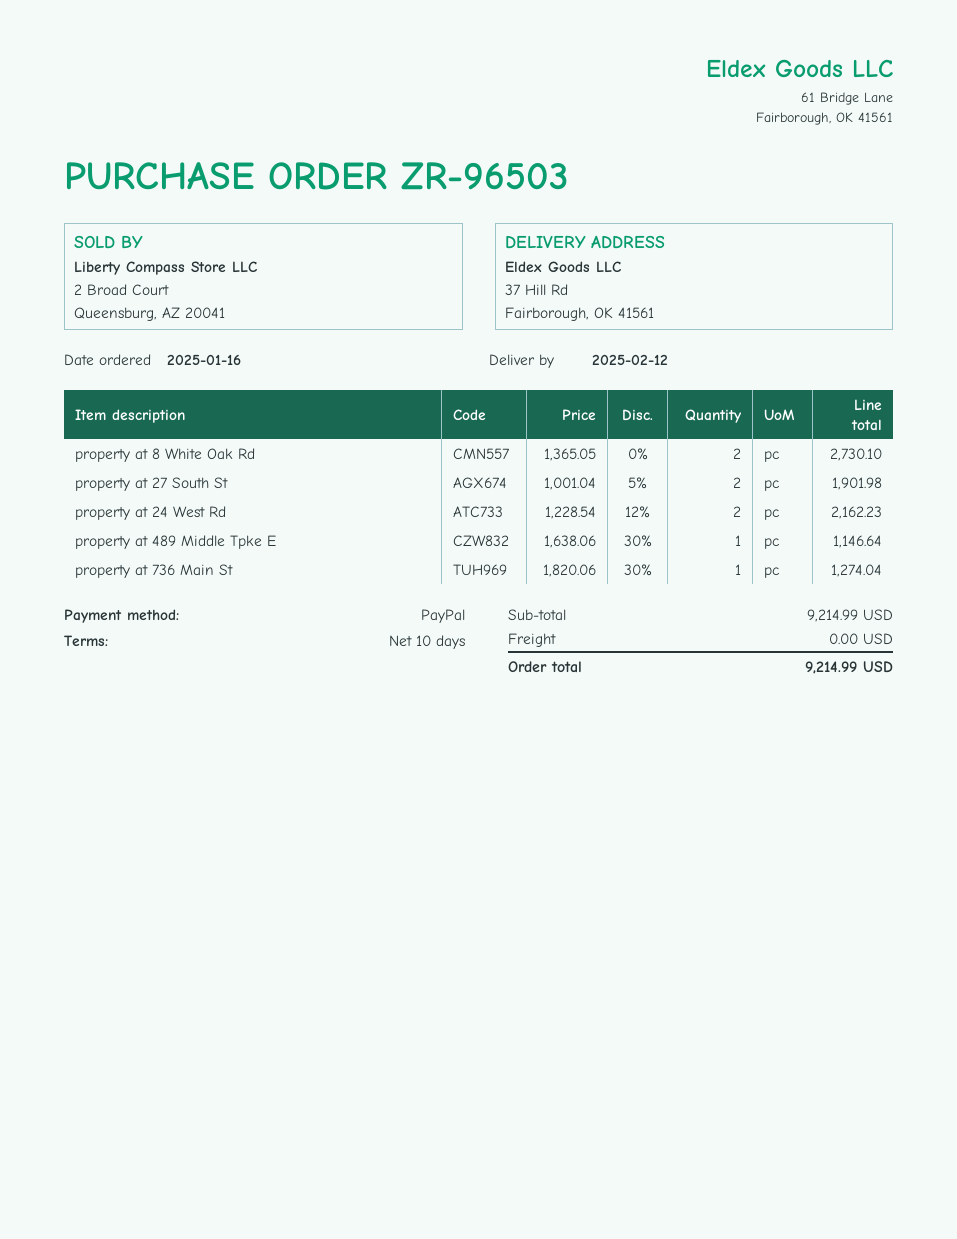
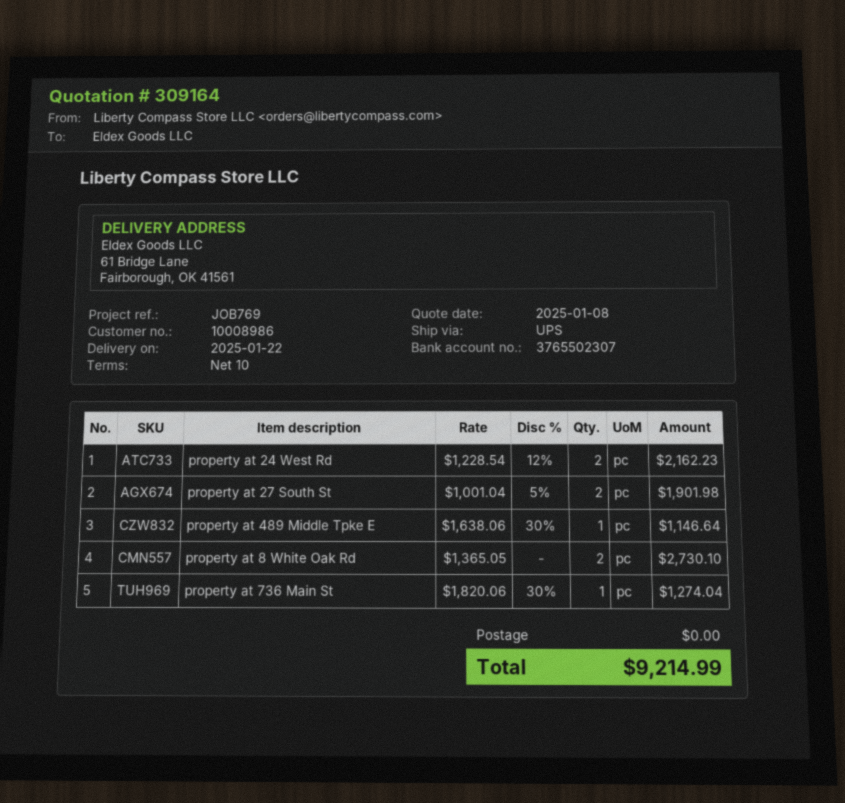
delivery date: 2025-02-12 -> 2025-01-22
ship to: 37 Hill Rd, Fairborough, OK 41561 -> 61 Bridge Lane, Fairborough, OK 41561

